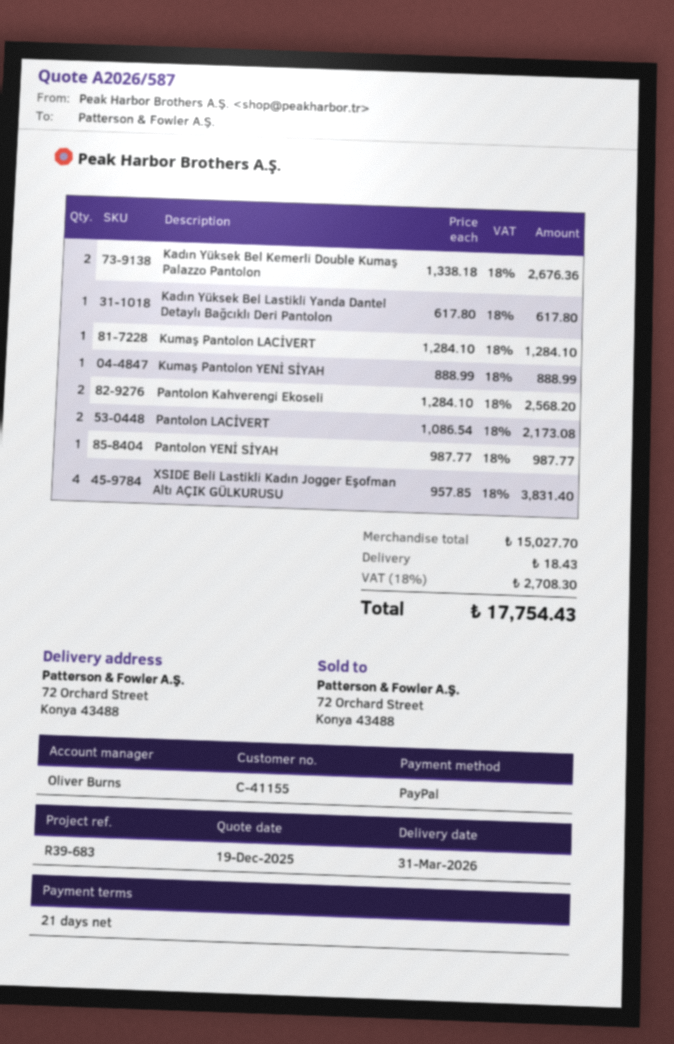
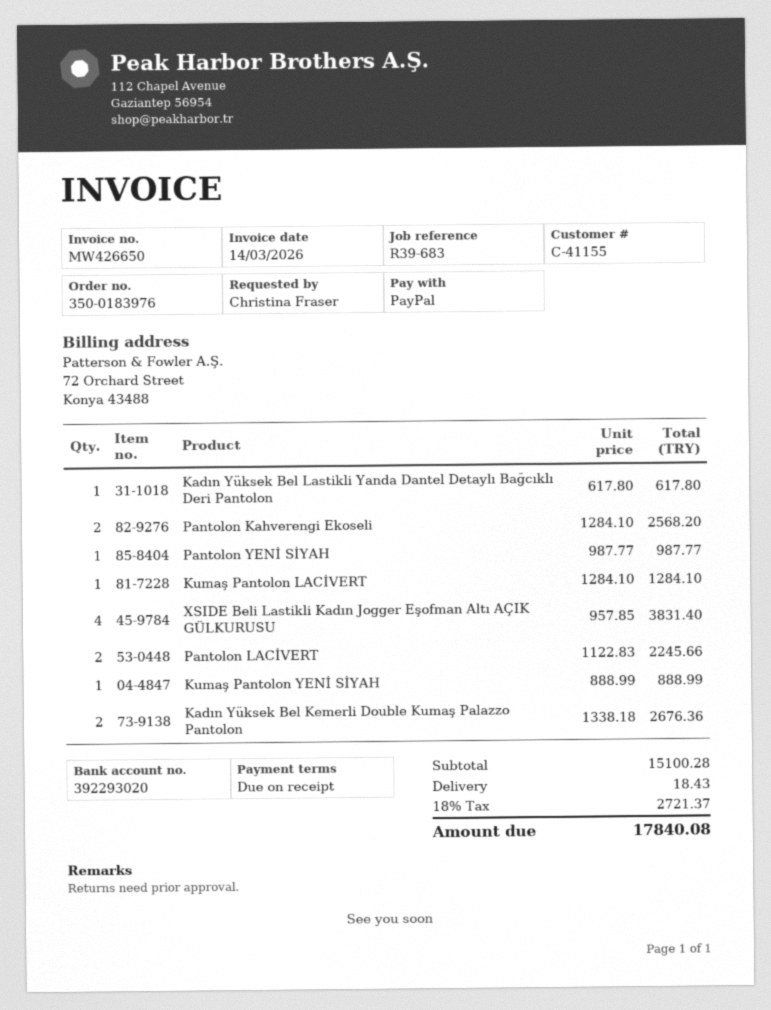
payment terms: 21 days -> on receipt
Pantolon LACİVERT: 2 x 1086.54 = 2173.08 -> 2 x 1122.83 = 2245.66
subtotal: 15027.70 -> 15100.28
tax: 18% = 2708.30 -> 18% = 2721.37
total: 17754.43 -> 17840.08

